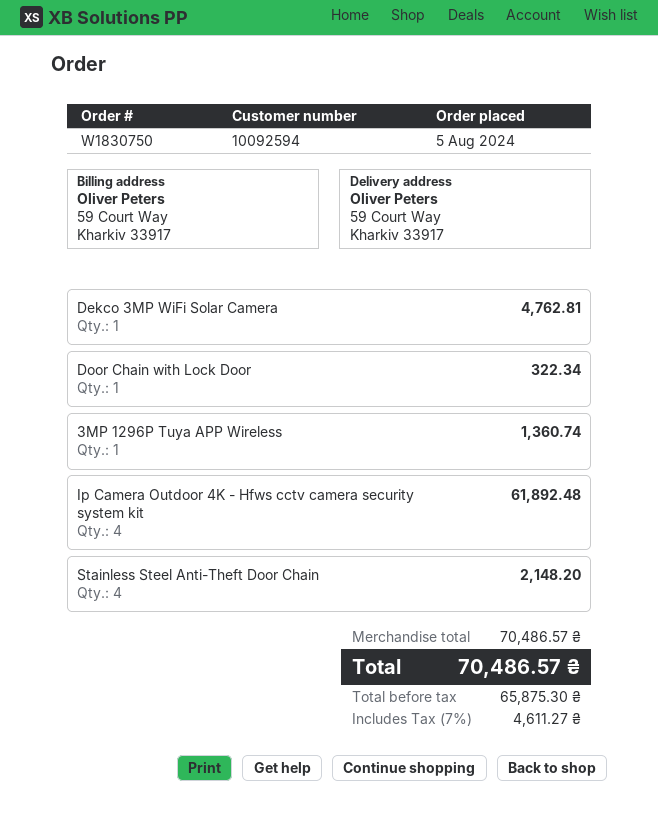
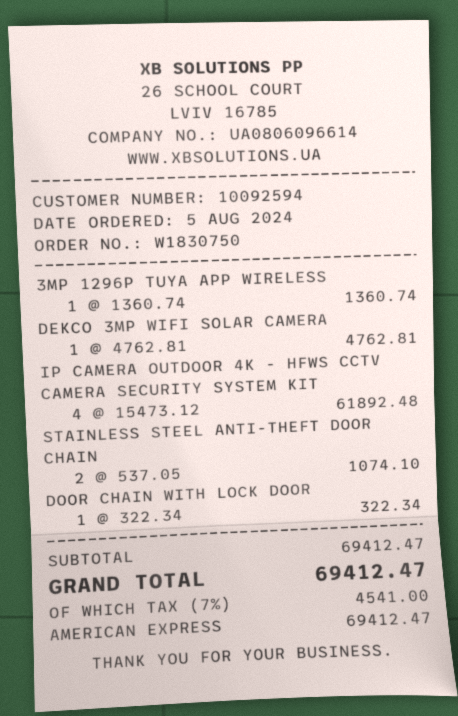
Stainless Steel Anti-Theft Door Chain: 4 for 2148.20 -> 2 for 1074.10
subtotal: 70486.57 -> 69412.47
tax: 7% = 4611.27 -> 7% = 4541.00
total: 70486.57 -> 69412.47

